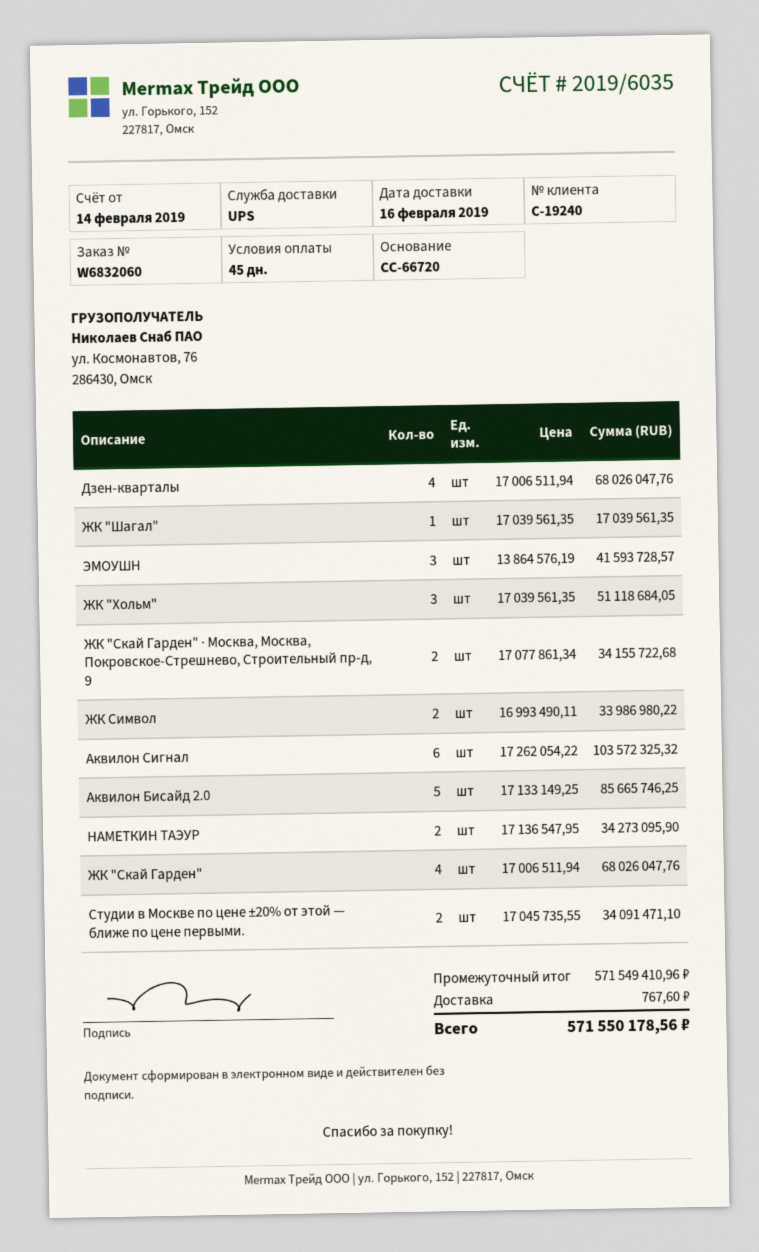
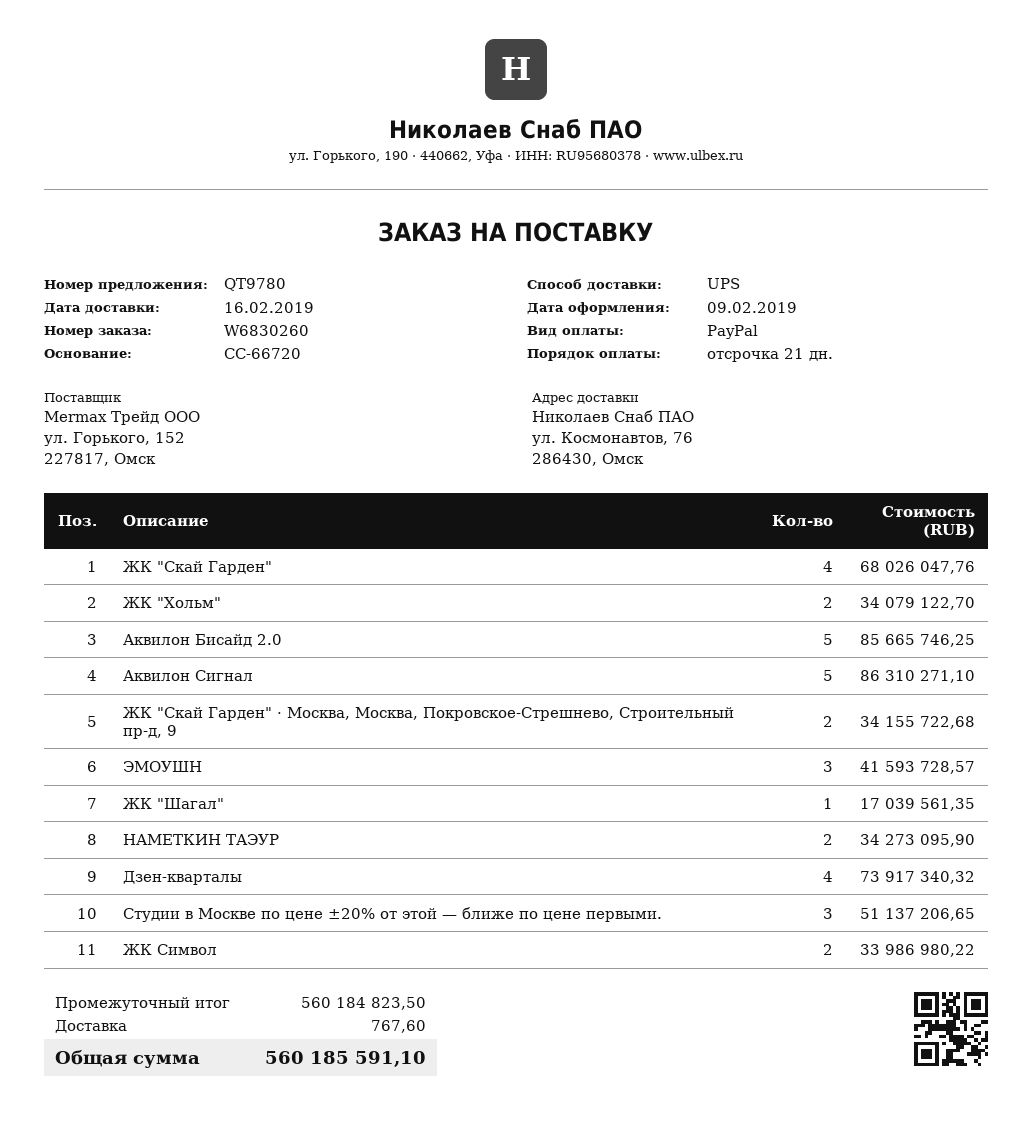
order number: W6832060 -> W6830260
payment terms: 45 days -> 21 days
Дзен-кварталы: 4 for 68026047.76 -> 4 for 73917340.32
ЖК "Хольм": 3 for 51118684.05 -> 2 for 34079122.70
Аквилон Сигнал: 6 for 103572325.32 -> 5 for 86310271.10
Студии в Москве по цене ±20% от этой — ближе по цене первыми.: 2 for 34091471.10 -> 3 for 51137206.65
subtotal: 571549410.96 -> 560184823.50
total: 571550178.56 -> 560185591.10

